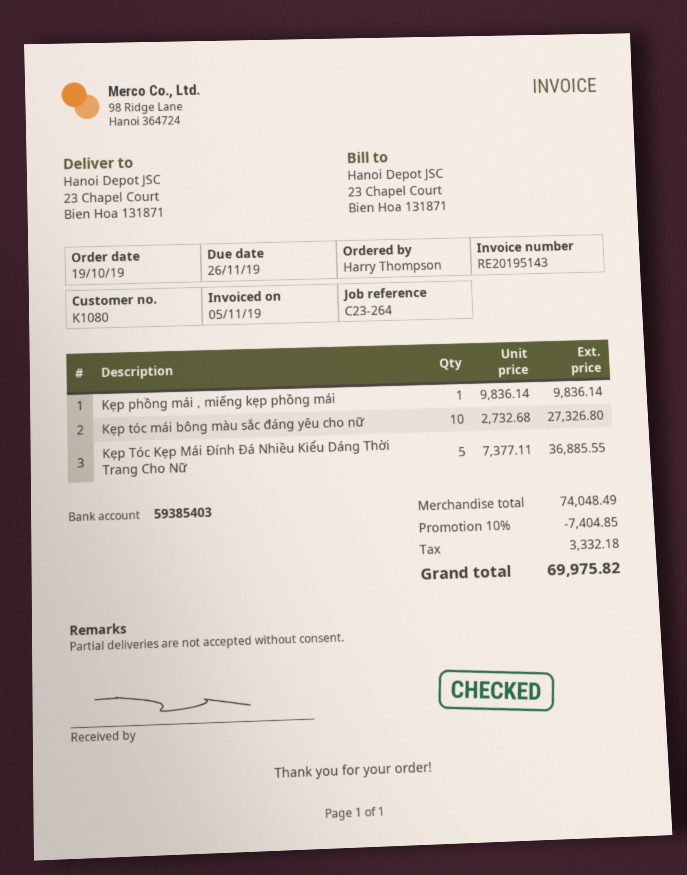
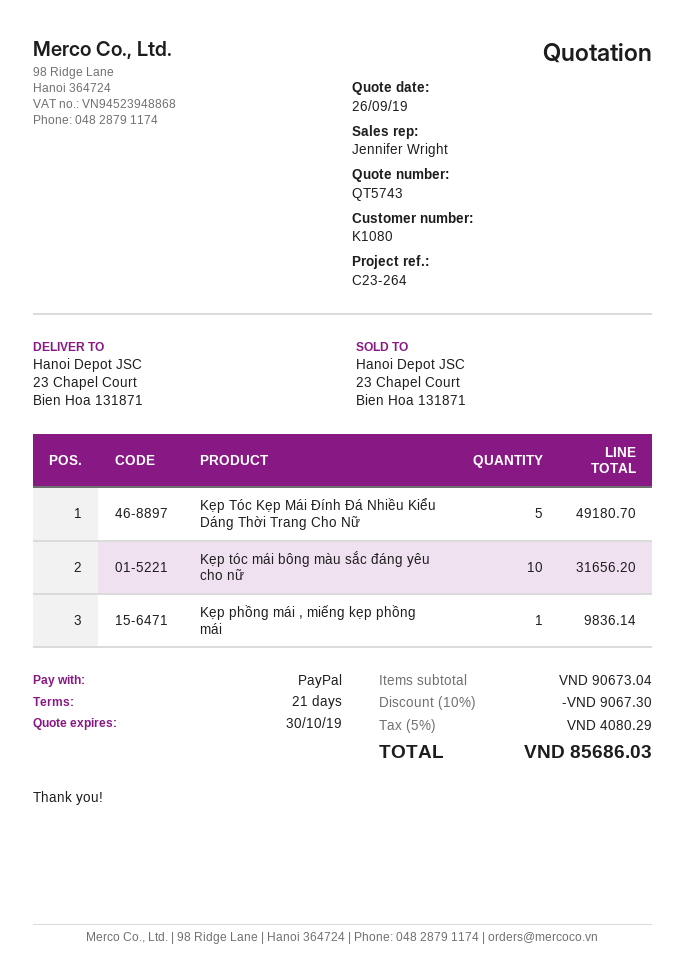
Kẹp tóc mái bông màu sắc đáng yêu cho nữ: 10 for 27326.80 -> 10 for 31656.20
Kẹp Tóc Kẹp Mái Đính Đá Nhiều Kiểu Dáng Thời Trang Cho Nữ: 5 for 36885.55 -> 5 for 49180.70
subtotal: 74048.49 -> 90673.04
discount: 10% = 7404.85 -> 10% = 9067.30
tax: 3332.18 -> 4080.29
total: 69975.82 -> 85686.03

